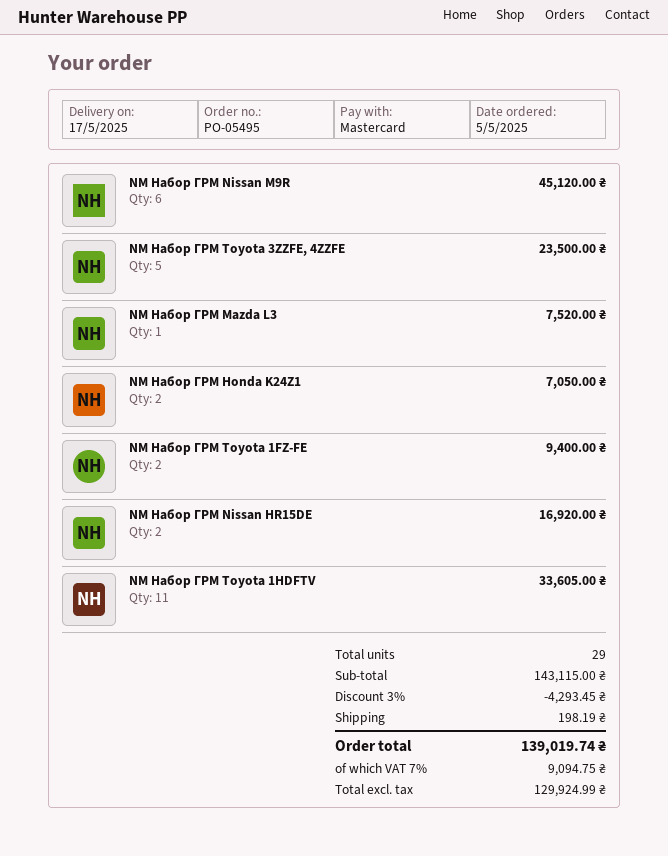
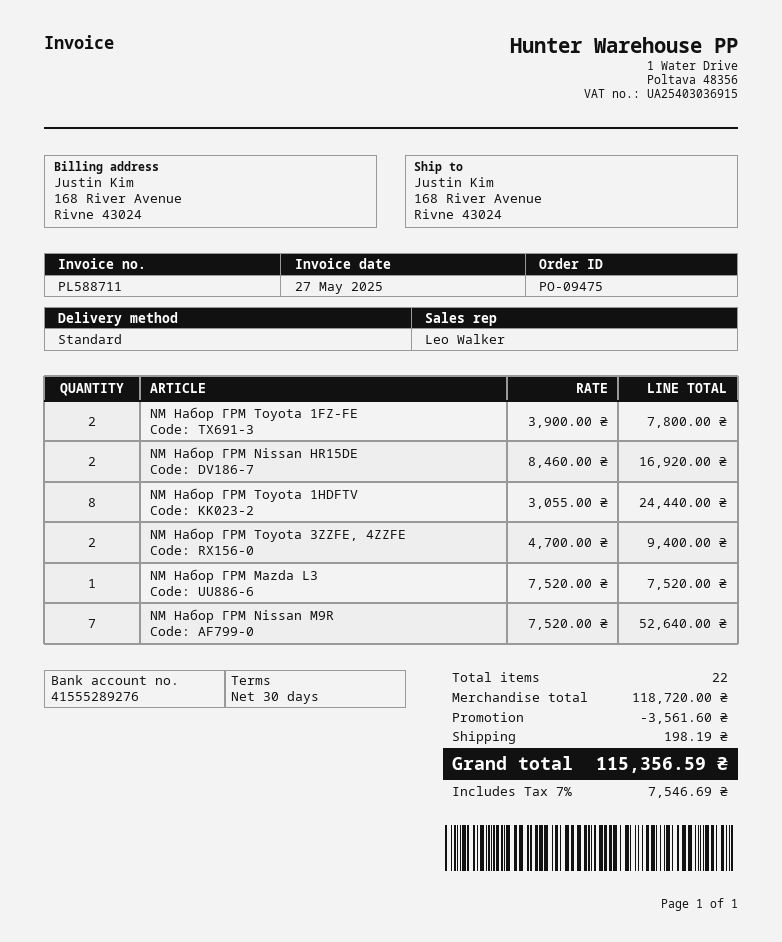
order number: PO-05495 -> PO-09475
NM Набор ГРМ Nissan M9R: 6 for 45120.00 -> 7 for 52640.00
NM Набор ГРМ Toyota 3ZZFE, 4ZZFE: 5 for 23500.00 -> 2 for 9400.00
NM Набор ГРМ Honda K24Z1: 2 for 7050.00 -> none
NM Набор ГРМ Toyota 1FZ-FE: 2 for 9400.00 -> 2 for 7800.00
NM Набор ГРМ Toyota 1HDFTV: 11 for 33605.00 -> 8 for 24440.00
total quantity: 29 -> 22
subtotal: 143115.00 -> 118720.00
discount: 4293.45 -> 3561.60
tax: 7% = 9094.75 -> 7% = 7546.69
total: 139019.74 -> 115356.59

